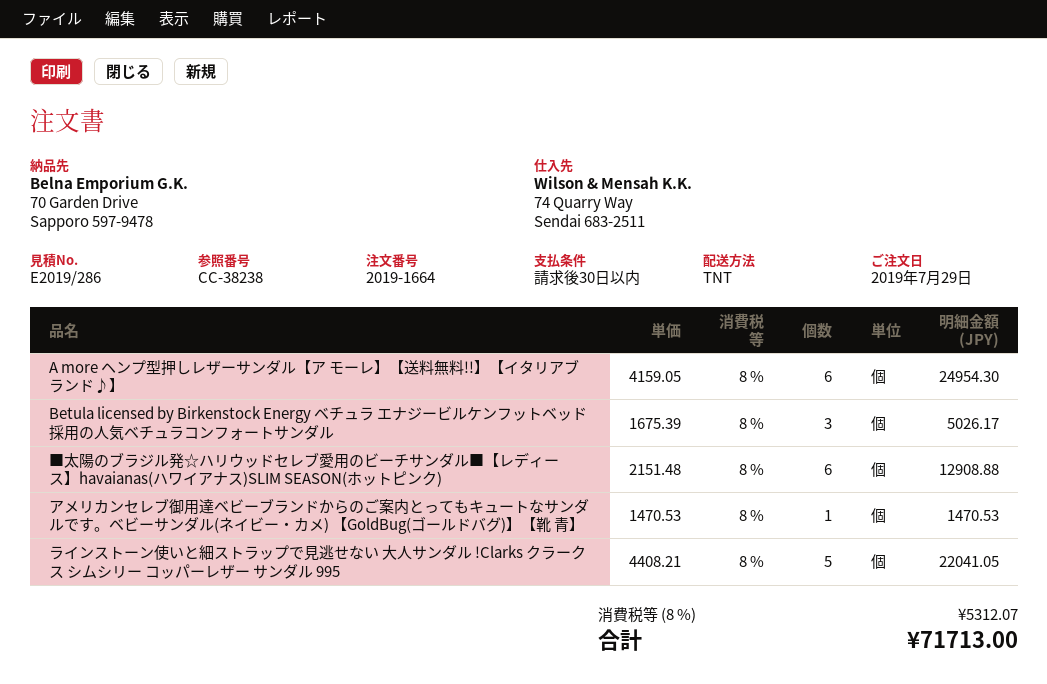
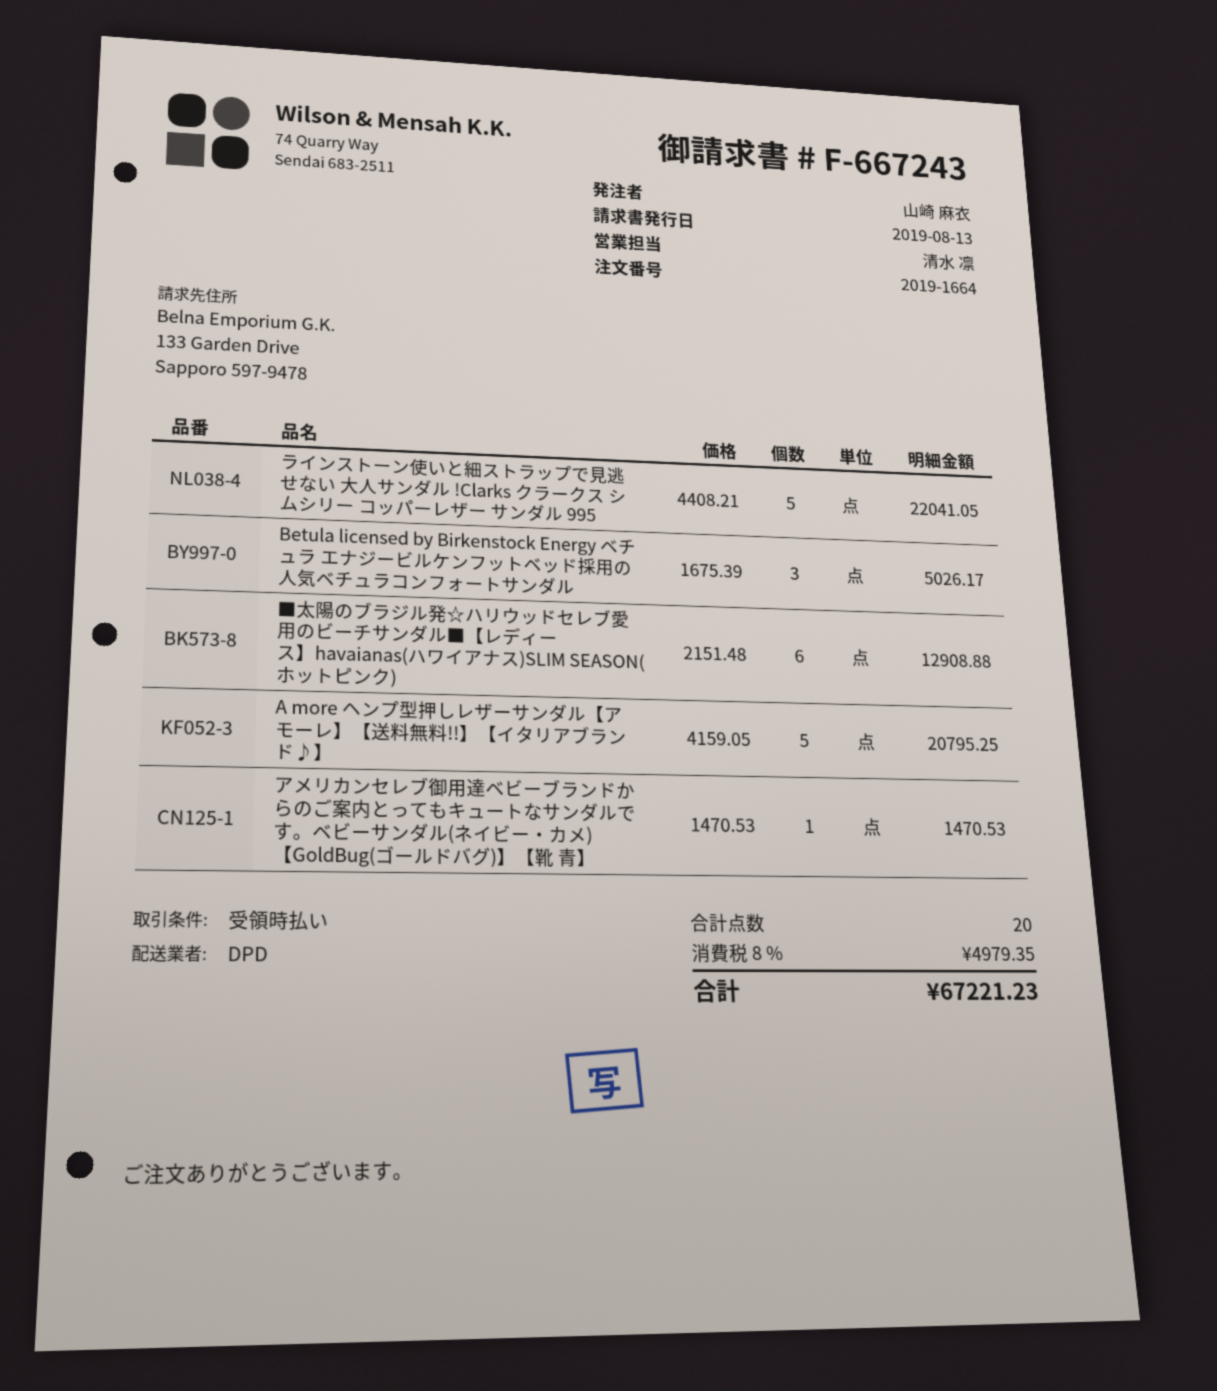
payment terms: 30 days -> on receipt
shipping method: TNT -> DPD
A more ヘンプ型押しレザーサンダル【ア モーレ】【送料無料!!】【イタリアブランド♪】: 6 x 4159.05 = 24954.30 -> 5 x 4159.05 = 20795.25
tax: 8% = 5312.07 -> 8% = 4979.35
total: 71713.00 -> 67221.23

